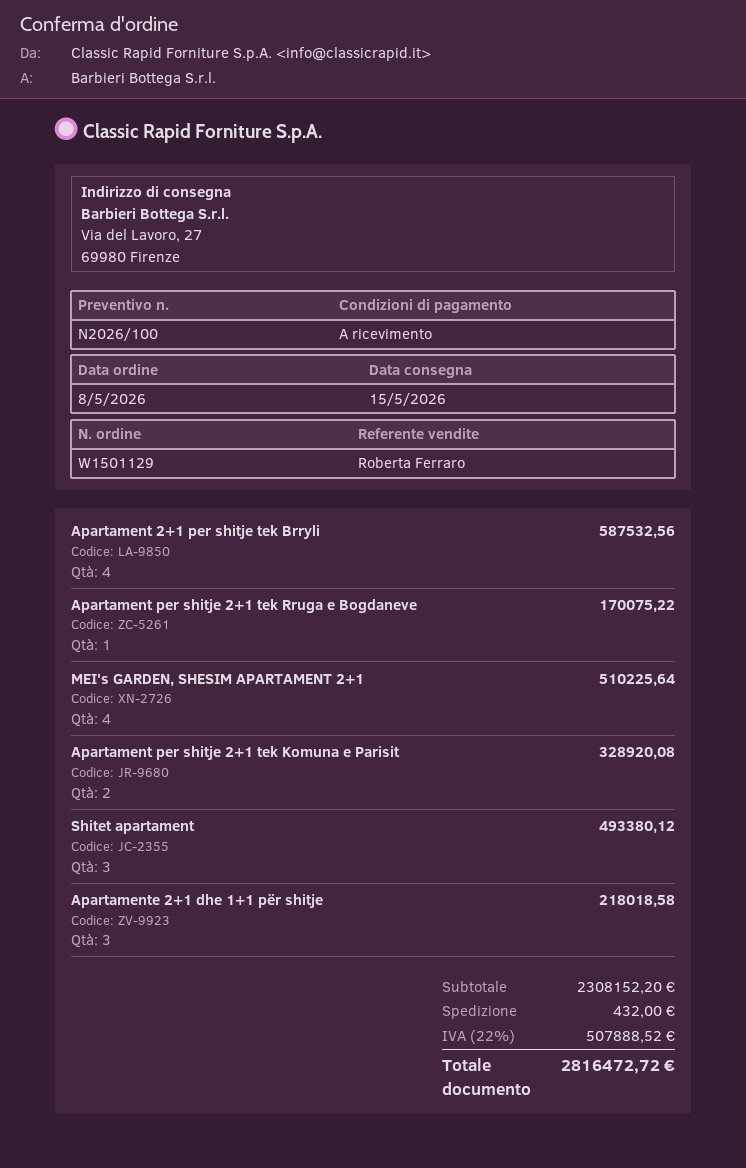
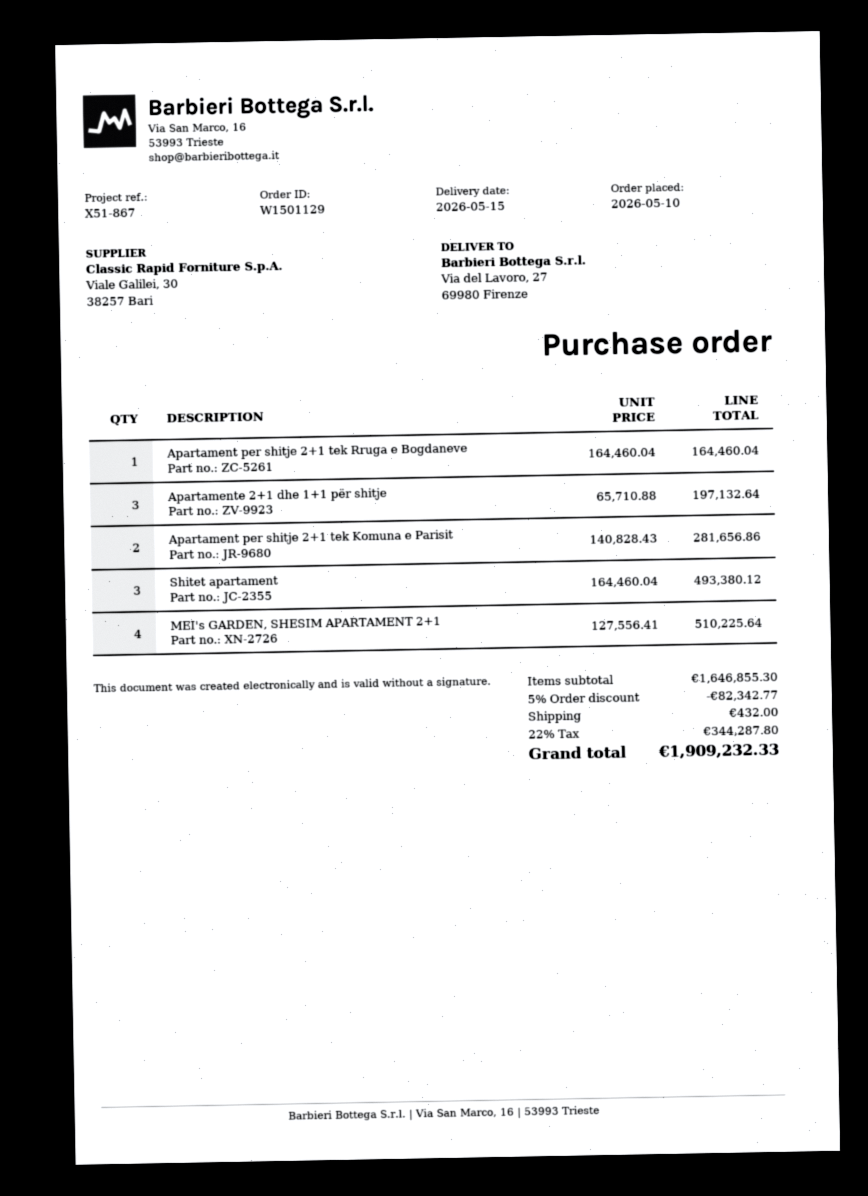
order date: 2026-05-08 -> 2026-05-10
Apartament 2+1 per shitje tek Brryli: 4 for 587532.56 -> none
Apartament per shitje 2+1 tek Rruga e Bogdaneve: 1 for 170075.22 -> 1 for 164460.04
Apartament per shitje 2+1 tek Komuna e Parisit: 2 for 328920.08 -> 2 for 281656.86
Apartamente 2+1 dhe 1+1 për shitje: 3 for 218018.58 -> 3 for 197132.64
subtotal: 2308152.20 -> 1646855.30
discount: none -> 5% = 82342.77
tax: 22% = 507888.52 -> 22% = 344287.80
total: 2816472.72 -> 1909232.33

